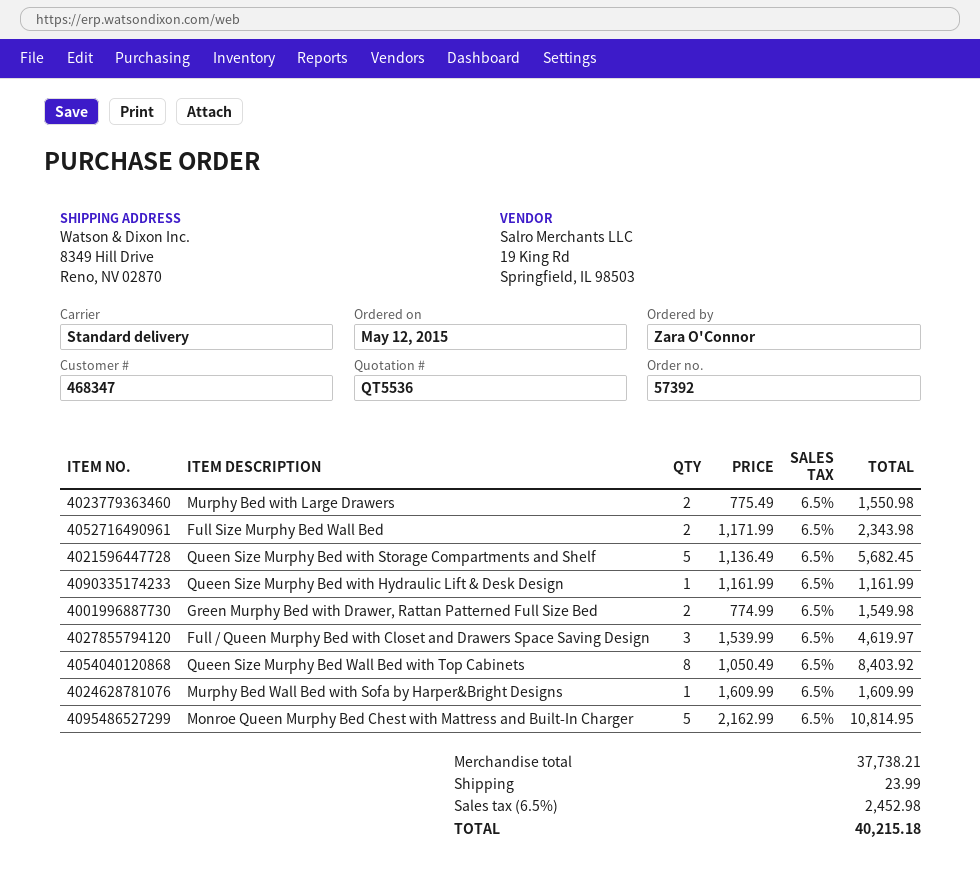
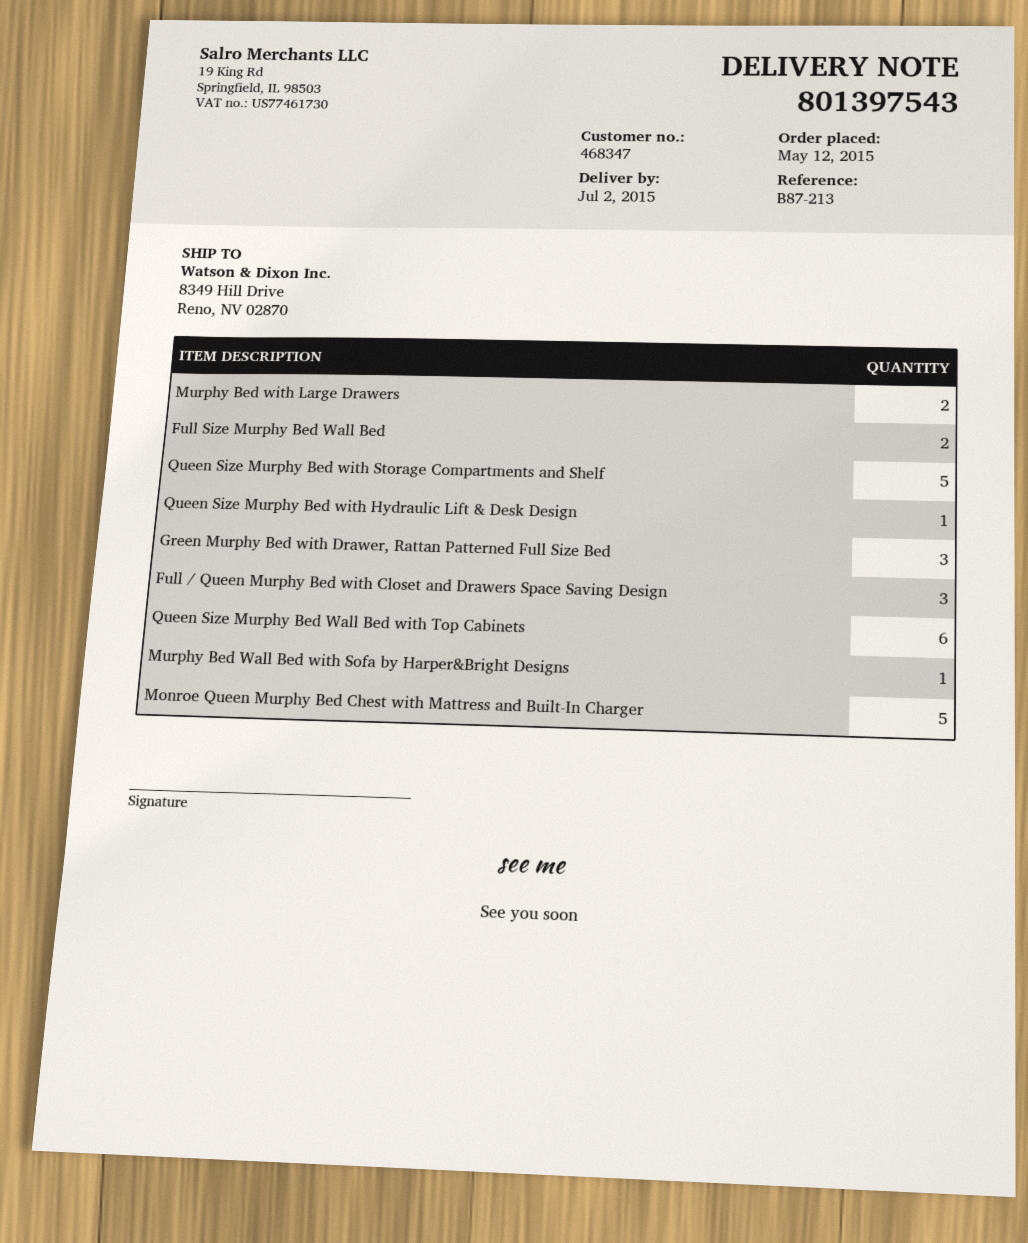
Green Murphy Bed with Drawer, Rattan Patterned Full Size Bed: 2 -> 3
Queen Size Murphy Bed Wall Bed with Top Cabinets: 8 -> 6

